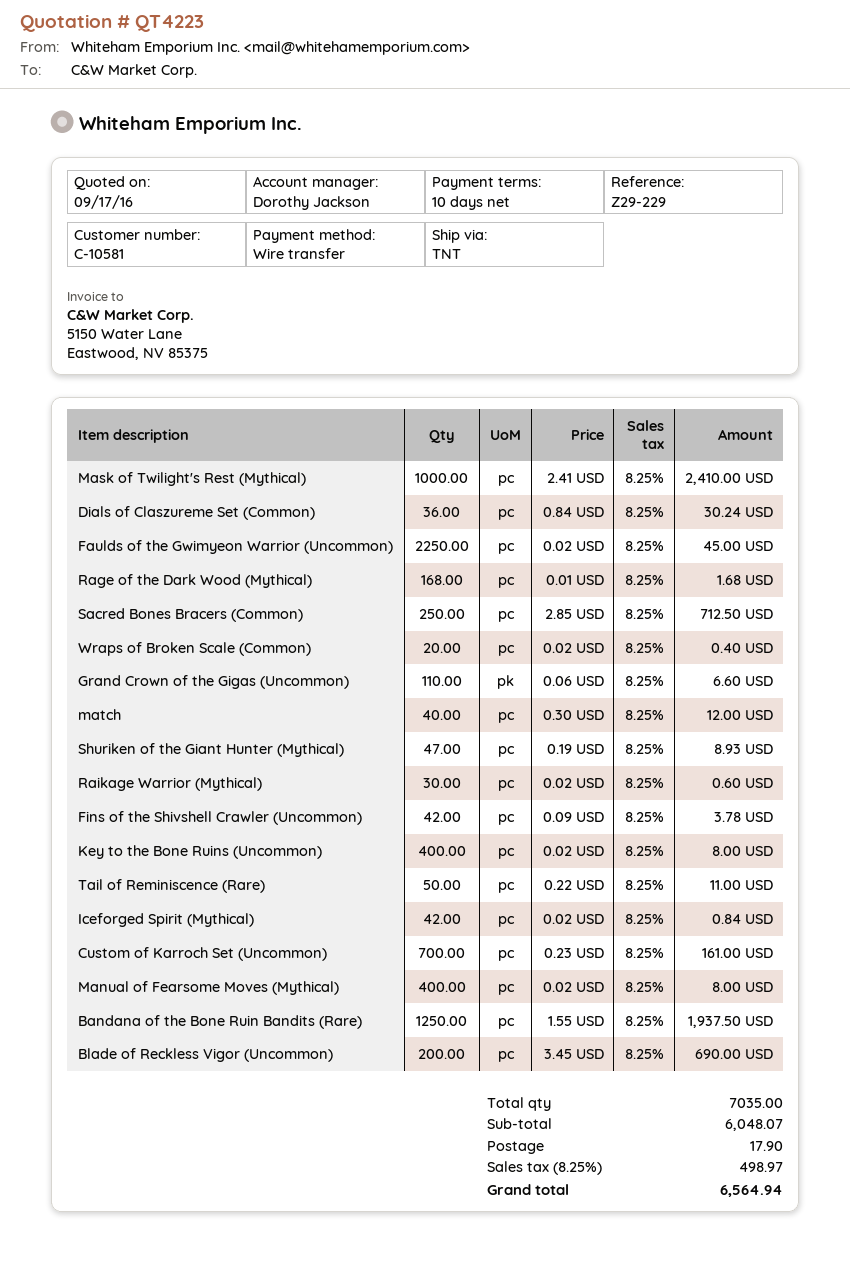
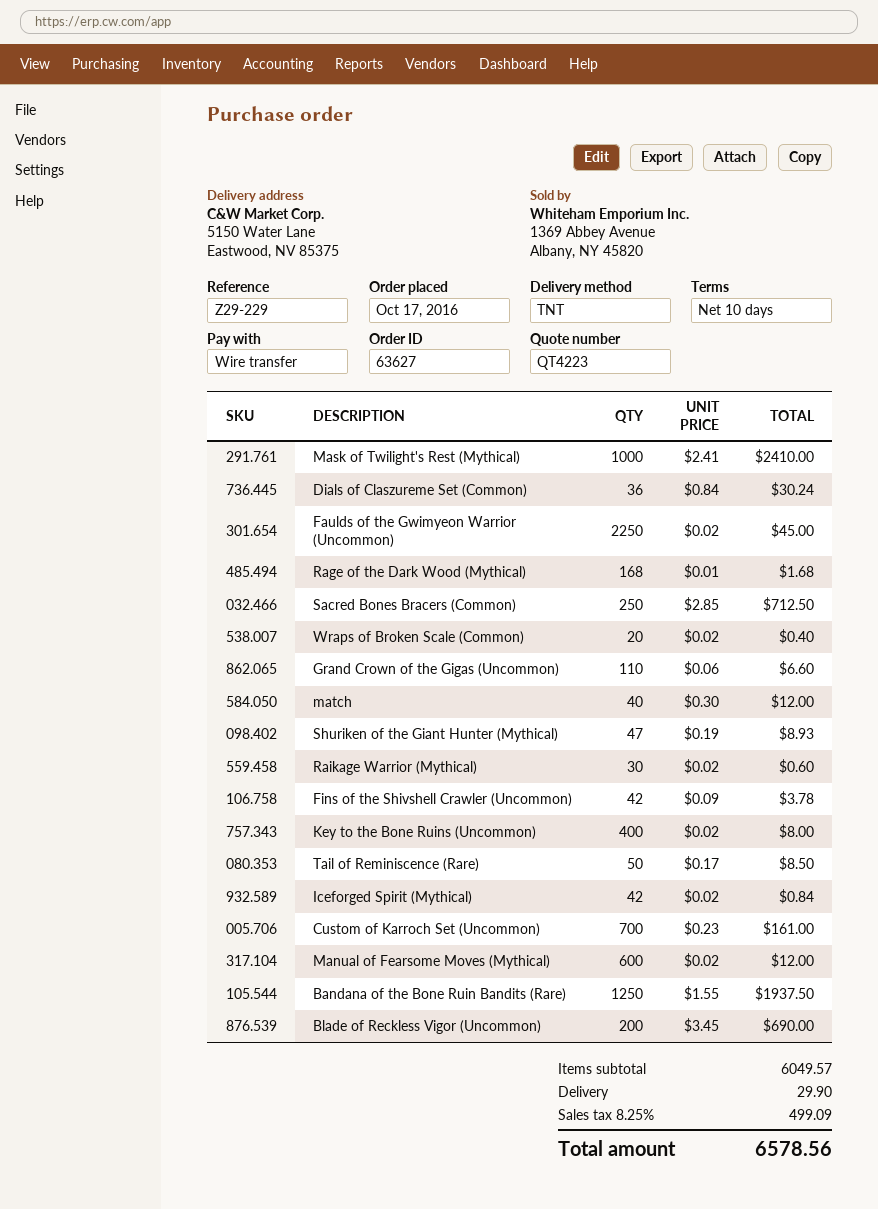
Tail of Reminiscence (Rare): 50 x 0.22 = 11.00 -> 50 x 0.17 = 8.50
Manual of Fearsome Moves (Mythical): 400 x 0.02 = 8.00 -> 600 x 0.02 = 12.00
subtotal: 6048.07 -> 6049.57
shipping: 17.90 -> 29.90
tax: 8.25% = 498.97 -> 8.25% = 499.09
total: 6564.94 -> 6578.56

